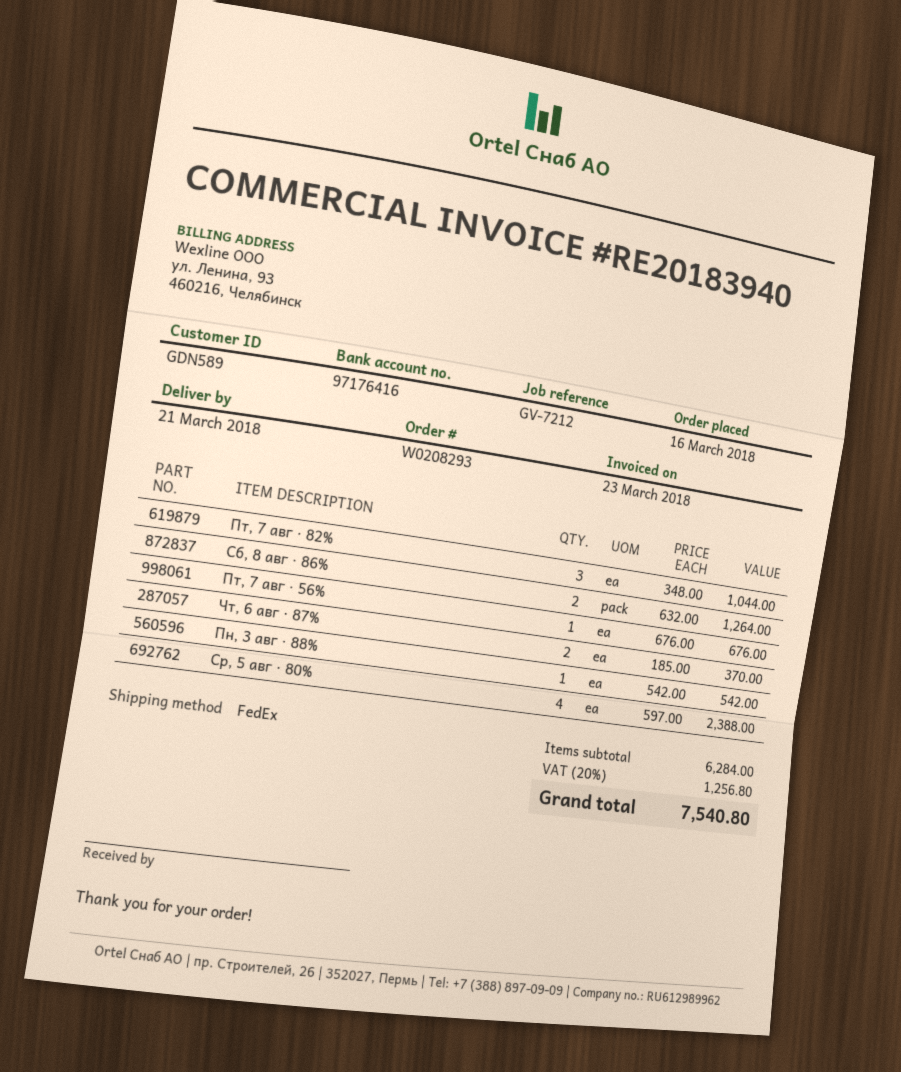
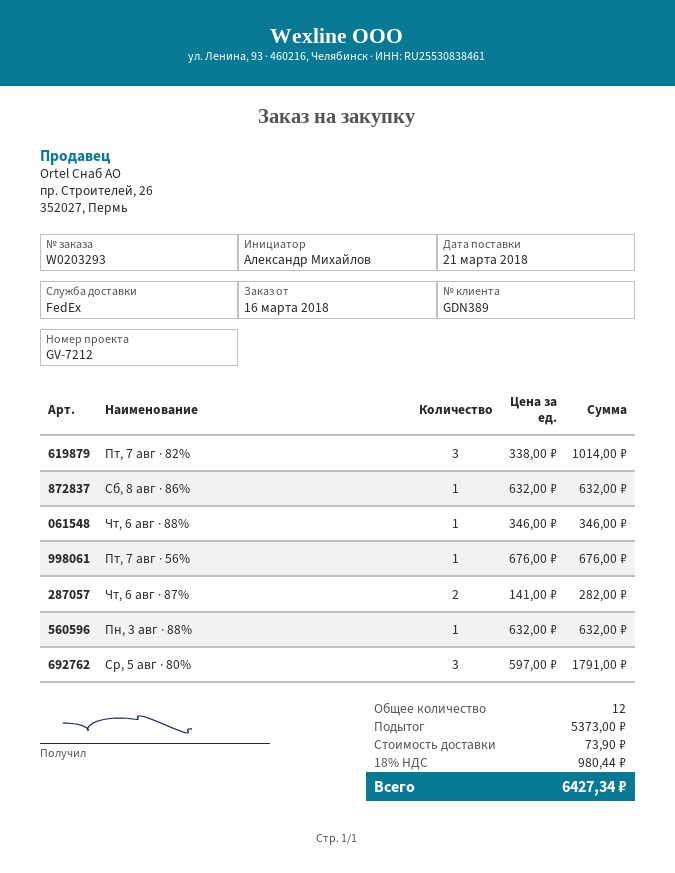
order number: W0208293 -> W0203293
customer number: GDN589 -> GDN389
Пт, 7 авг · 82%: 3 x 348.00 = 1044.00 -> 3 x 338.00 = 1014.00
Сб, 8 авг · 86%: 2 x 632.00 = 1264.00 -> 1 x 632.00 = 632.00
Чт, 6 авг · 87%: 2 x 185.00 = 370.00 -> 2 x 141.00 = 282.00
Пн, 3 авг · 88%: 1 x 542.00 = 542.00 -> 1 x 632.00 = 632.00
Ср, 5 авг · 80%: 4 x 597.00 = 2388.00 -> 3 x 597.00 = 1791.00
Чт, 6 авг · 88%: none -> 1 x 346.00 = 346.00
subtotal: 6284.00 -> 5373.00
shipping: none -> 73.90
tax: 20% = 1256.80 -> 18% = 980.44
total: 7540.80 -> 6427.34

